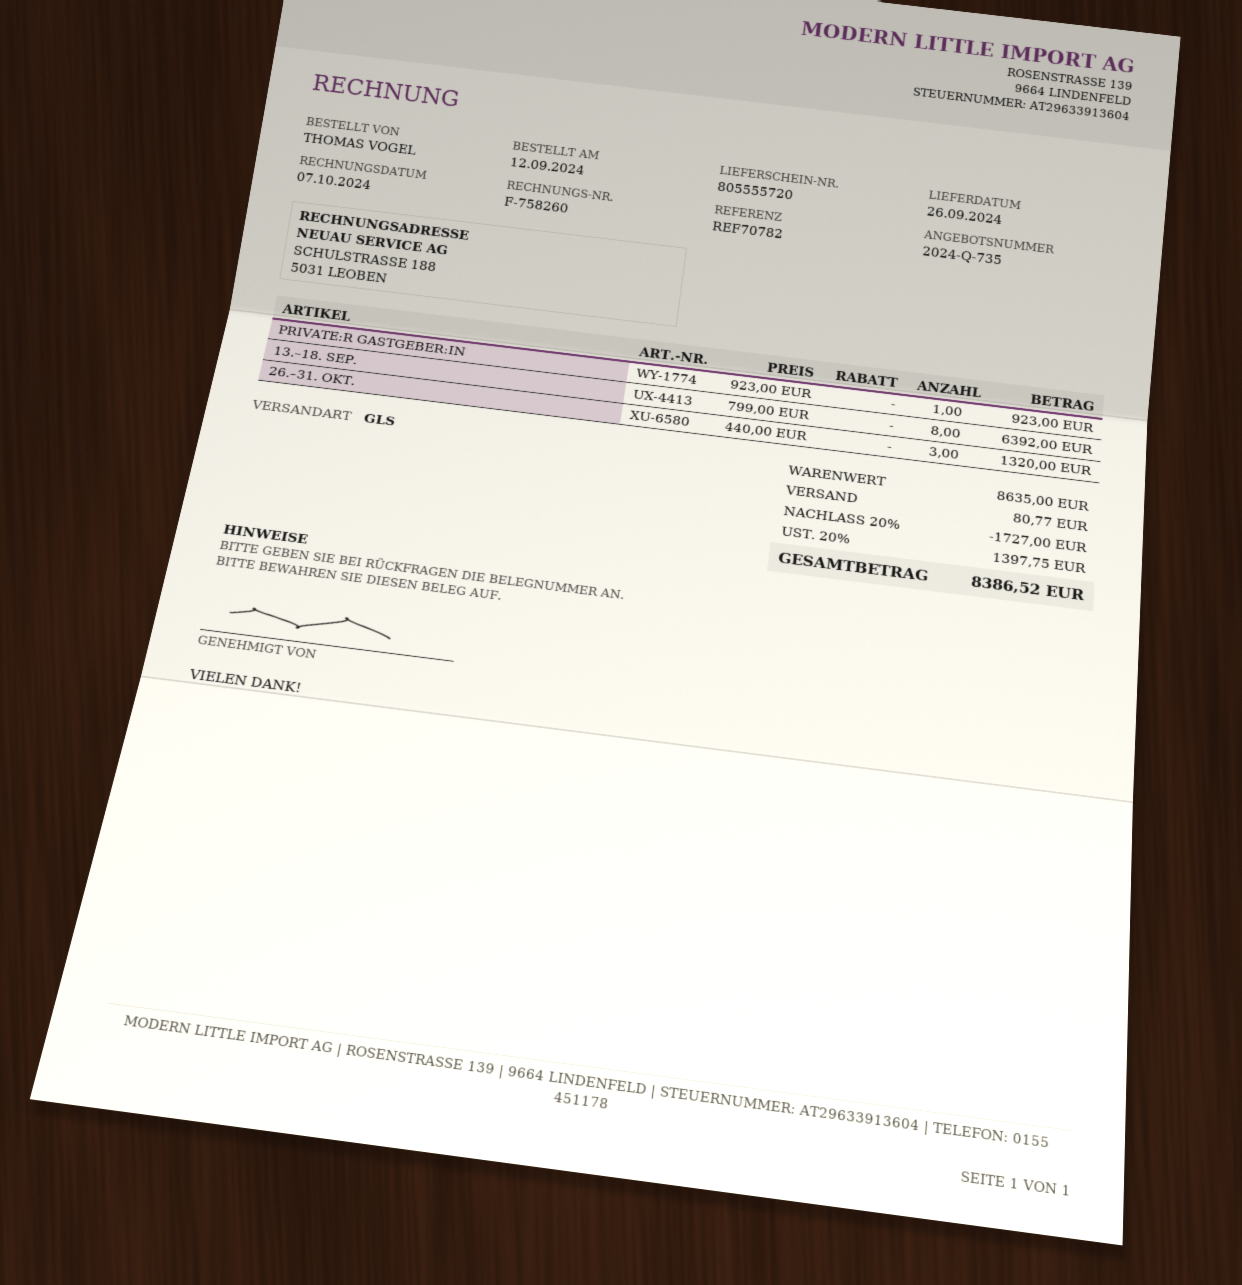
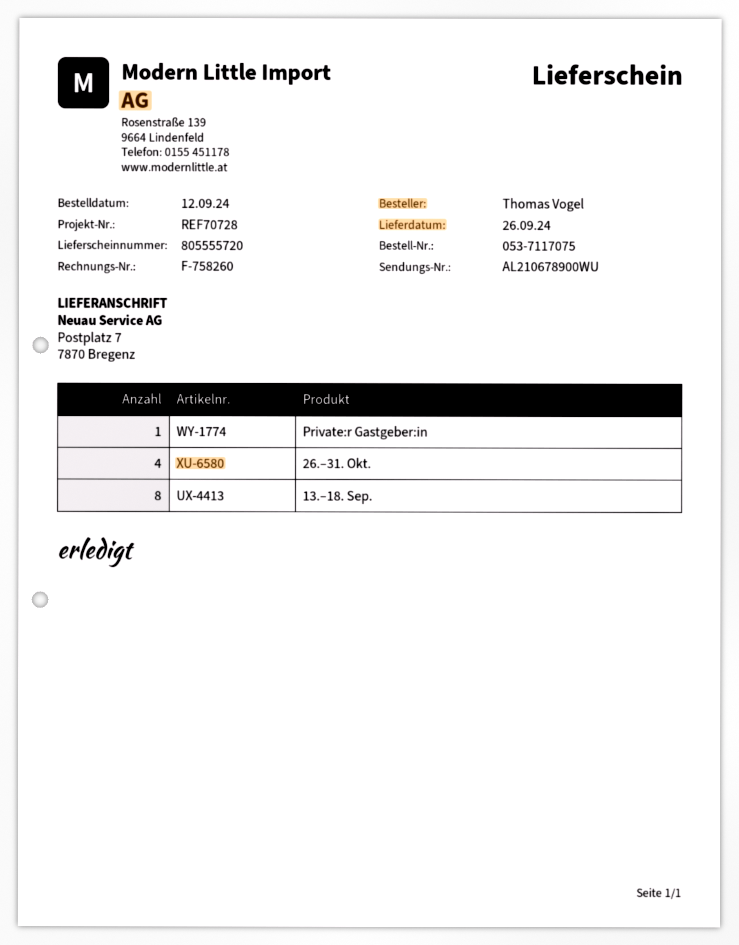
reference: REF70782 -> REF70728
26.–31. OKT.: 3 -> 4

